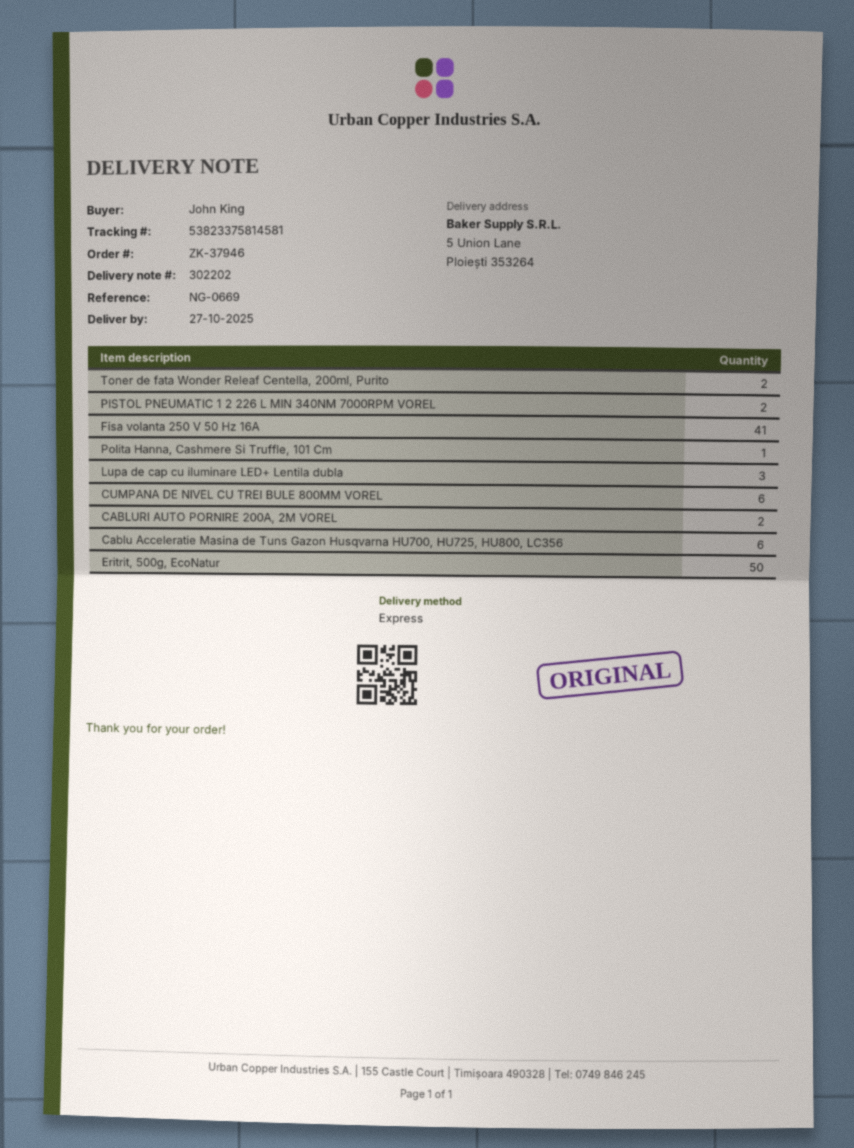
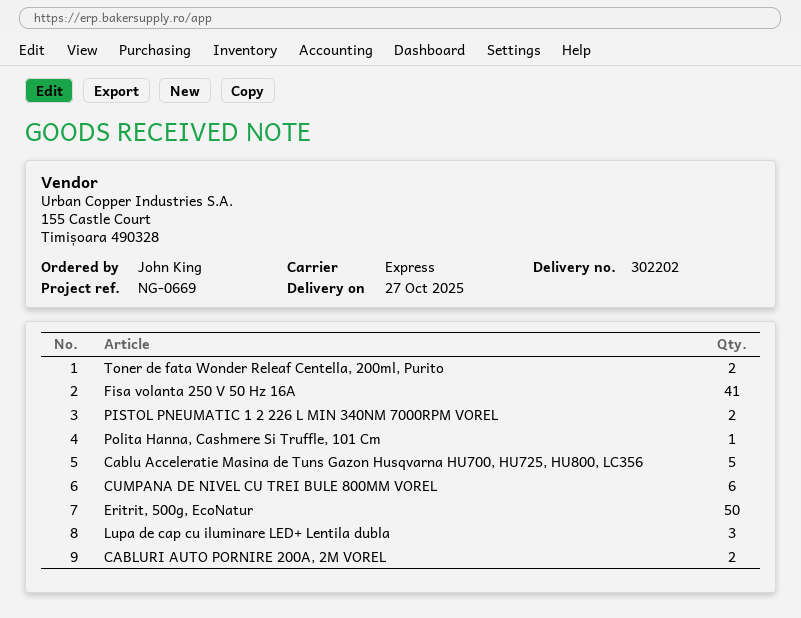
Cablu Acceleratie Masina de Tuns Gazon Husqvarna HU700, HU725, HU800, LC356: 6 -> 5

